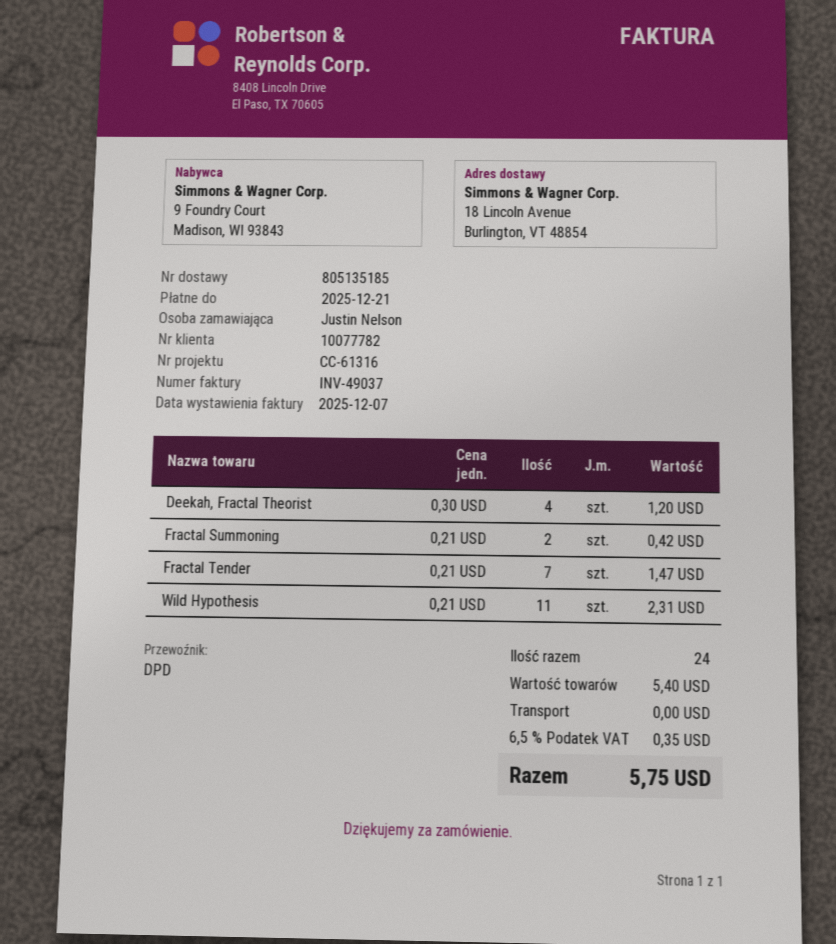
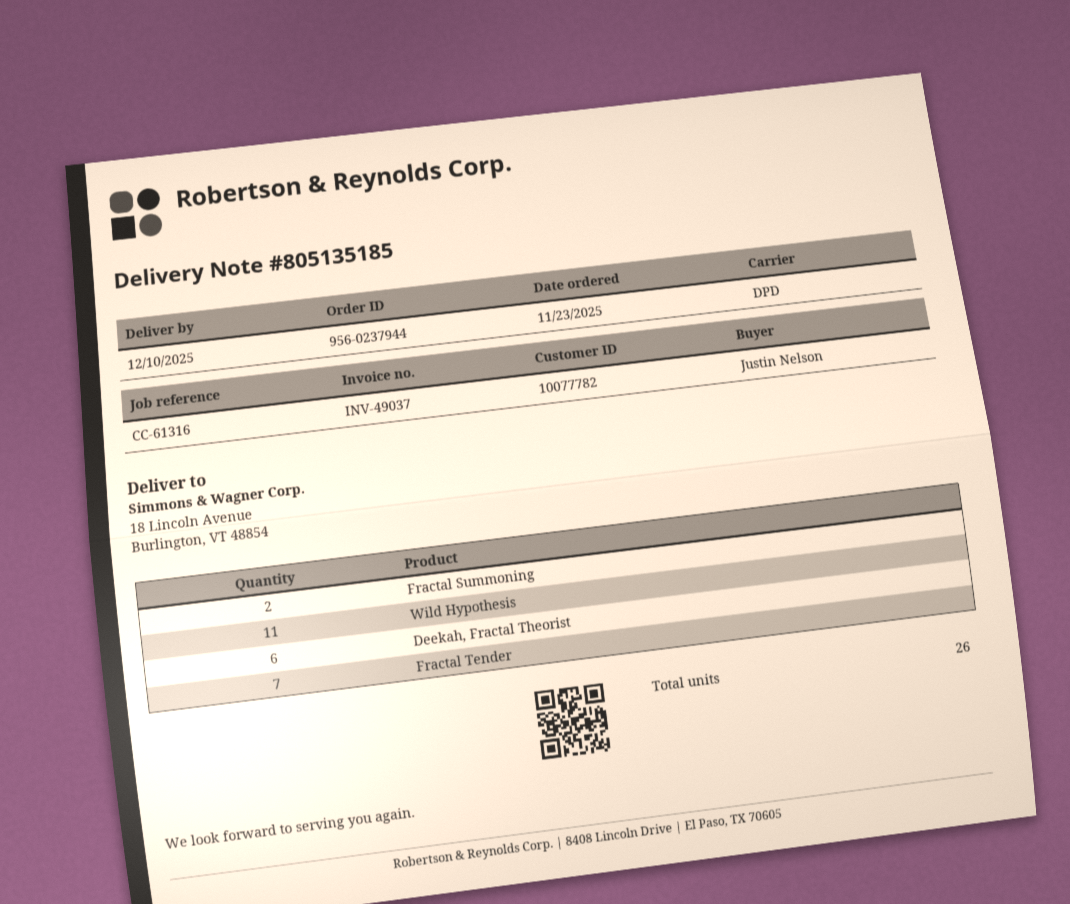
Deekah, Fractal Theorist: 4 -> 6
total quantity: 24 -> 26

